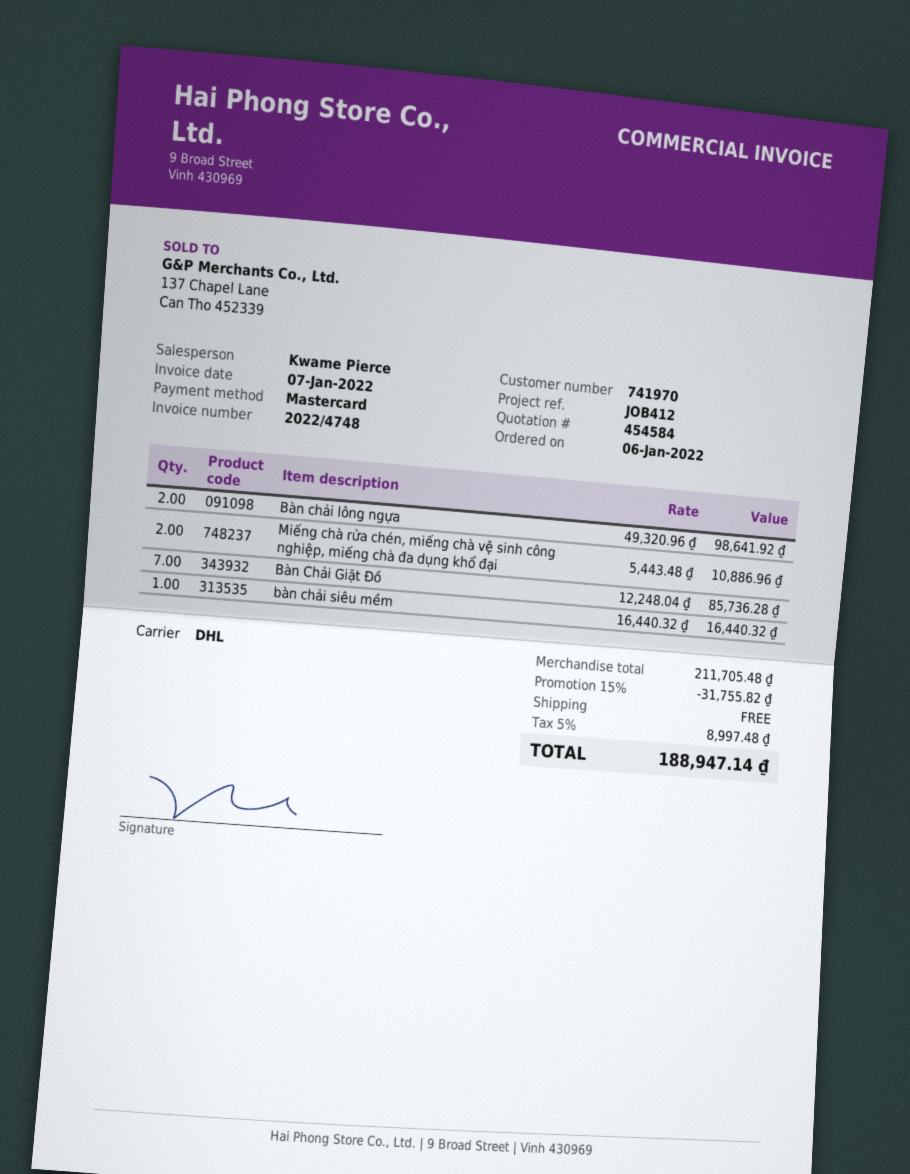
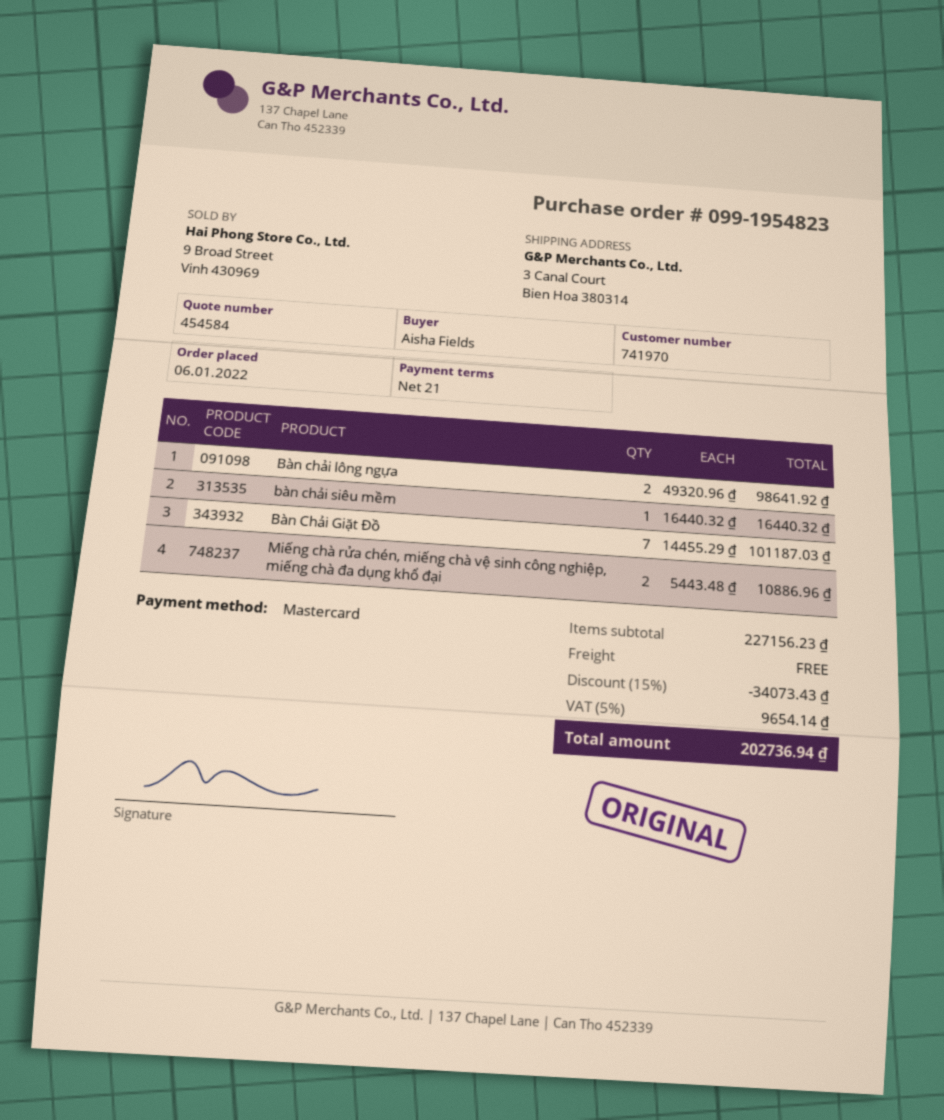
Bàn Chải Giặt Đồ: 7 x 12248.04 = 85736.28 -> 7 x 14455.29 = 101187.03
subtotal: 211705.48 -> 227156.23
discount: 15% = 31755.82 -> 15% = 34073.43
tax: 5% = 8997.48 -> 5% = 9654.14
total: 188947.14 -> 202736.94

